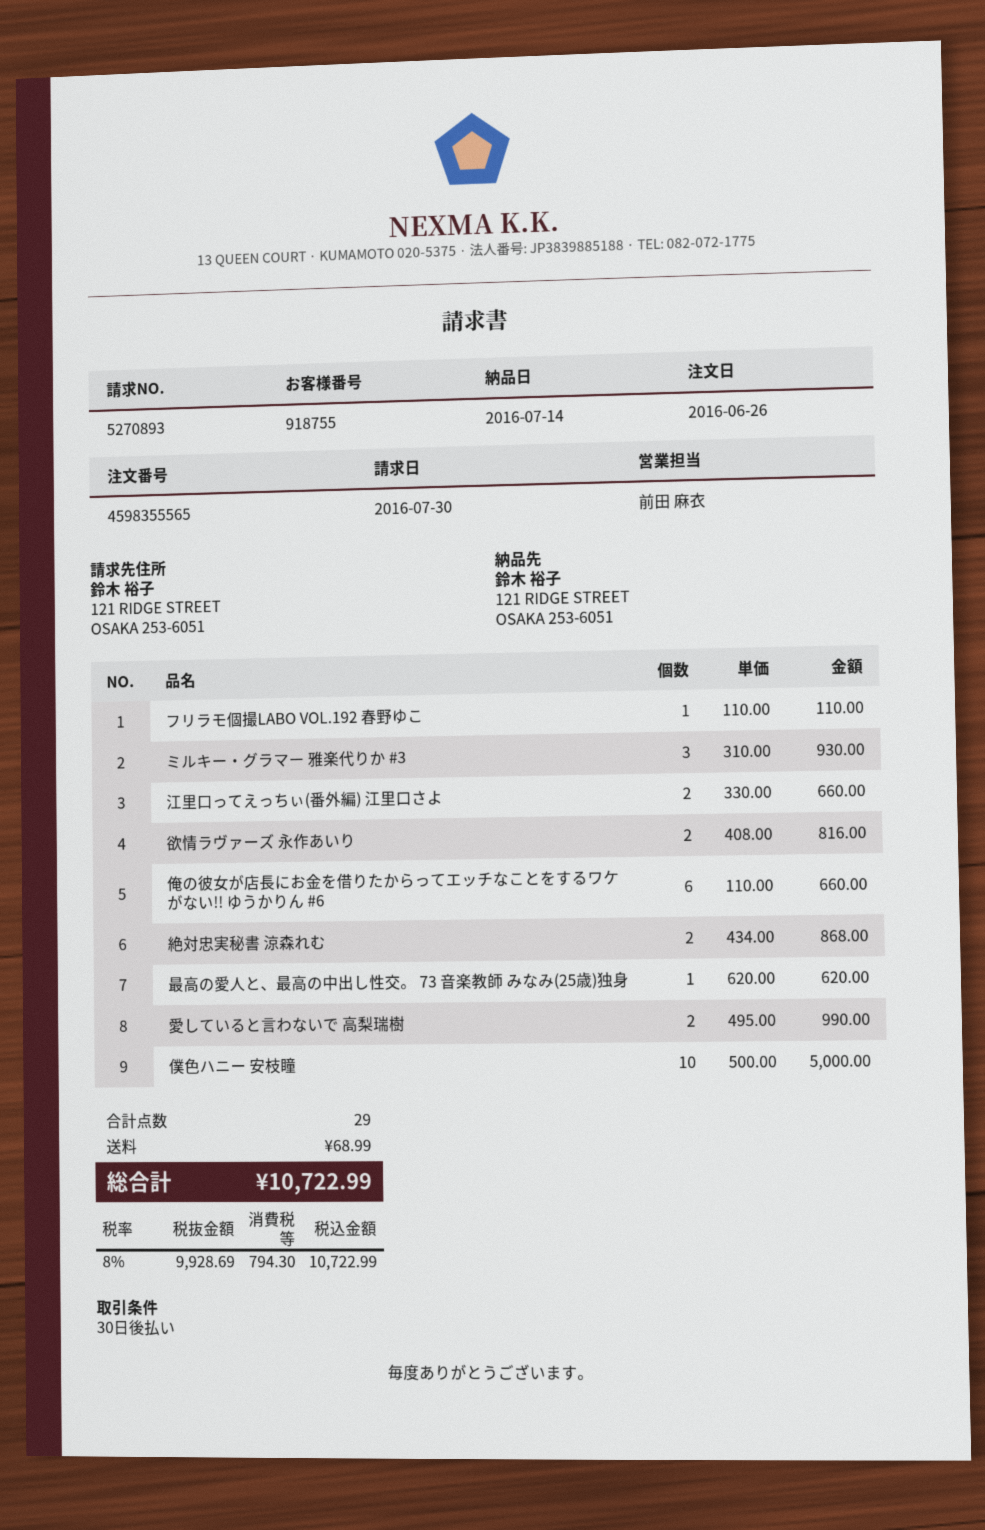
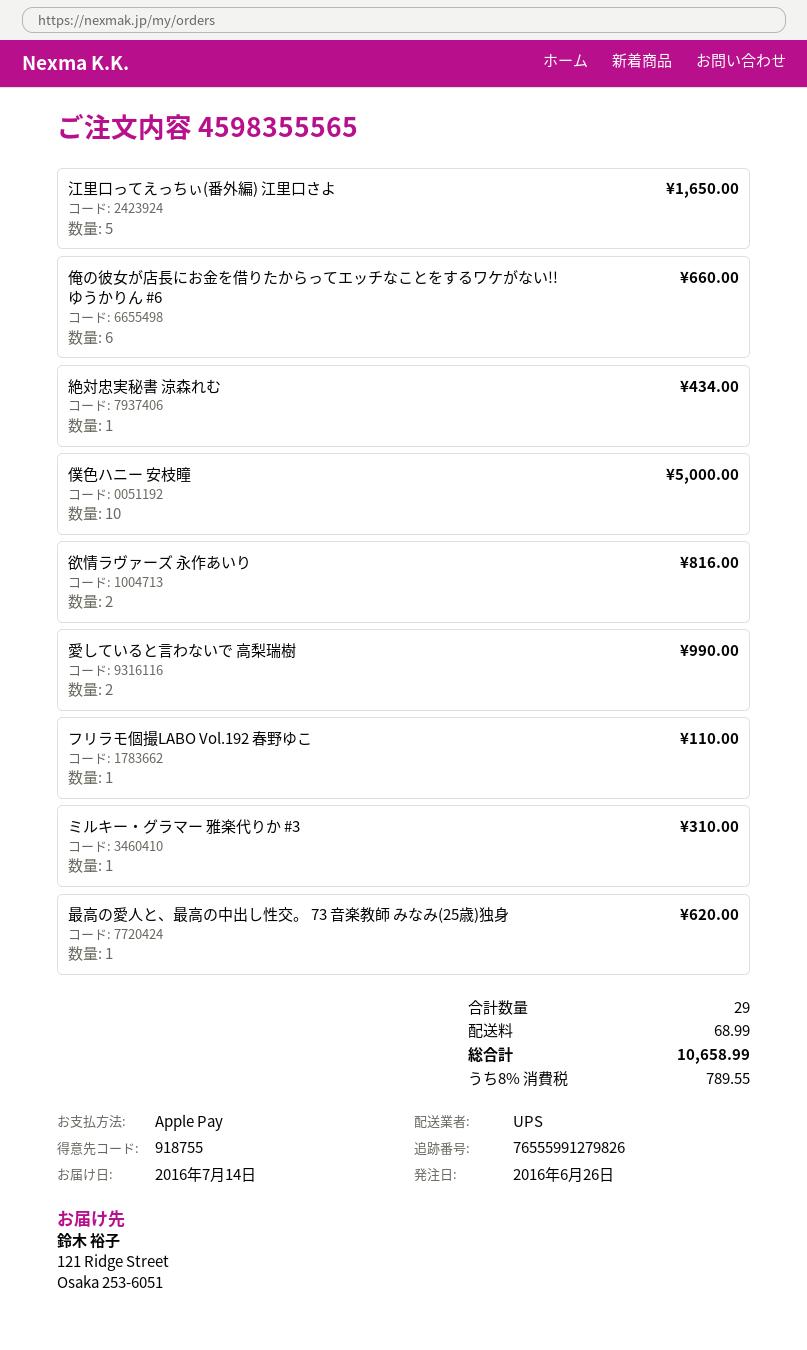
ミルキー・グラマー 雅楽代りか #3: 3 for 930.00 -> 1 for 310.00
江里口ってえっちぃ(番外編) 江里口さよ: 2 for 660.00 -> 5 for 1650.00
絶対忠実秘書 涼森れむ: 2 for 868.00 -> 1 for 434.00
tax: 8% = 794.30 -> 8% = 789.55
total: 10722.99 -> 10658.99

